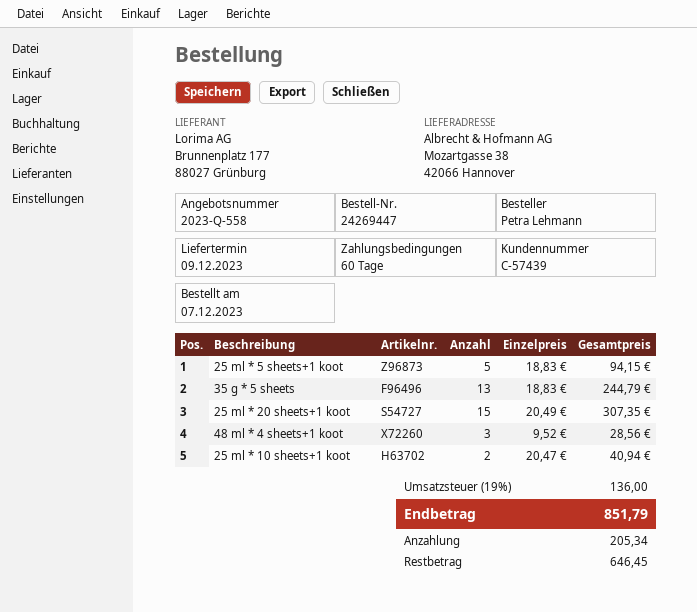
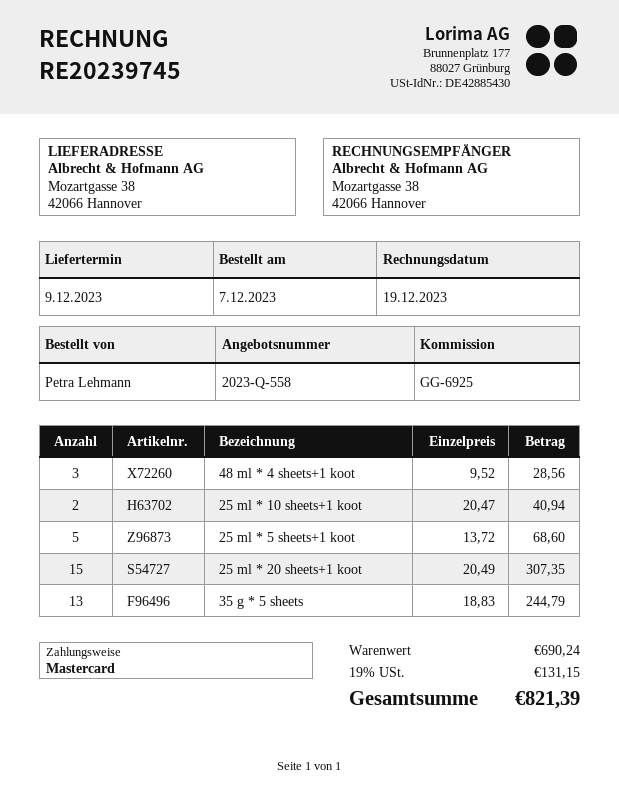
25 ml * 5 sheets+1 koot: 5 x 18.83 = 94.15 -> 5 x 13.72 = 68.60
tax: 19% = 136.00 -> 19% = 131.15
total: 851.79 -> 821.39

